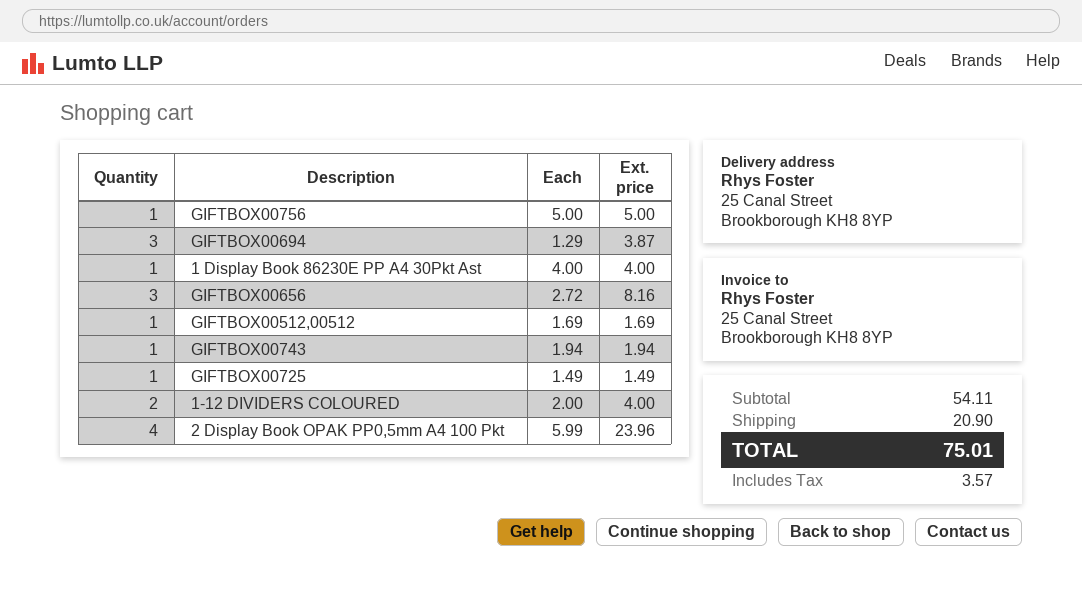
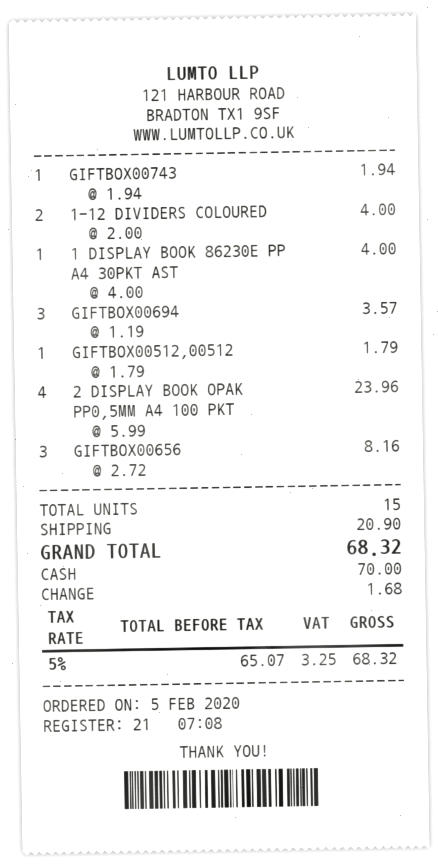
GIFTBOX00756: 1 x 5.00 = 5.00 -> none
GIFTBOX00694: 3 x 1.29 = 3.87 -> 3 x 1.19 = 3.57
GIFTBOX00512,00512: 1 x 1.69 = 1.69 -> 1 x 1.79 = 1.79
GIFTBOX00725: 1 x 1.49 = 1.49 -> none
tax: 3.57 -> 3.25
total: 75.01 -> 68.32

